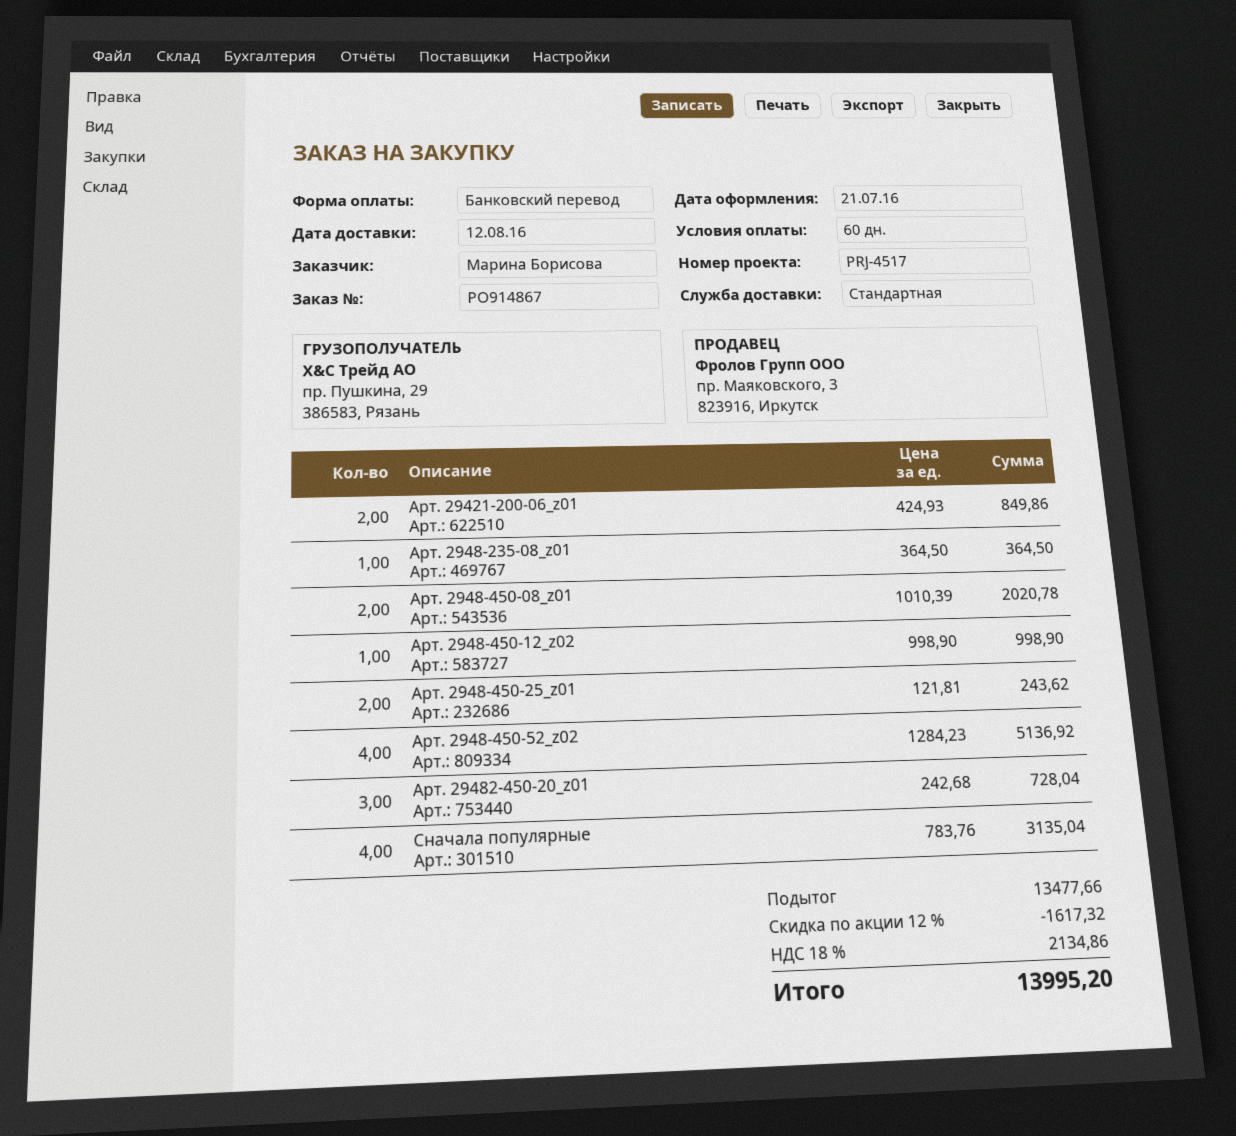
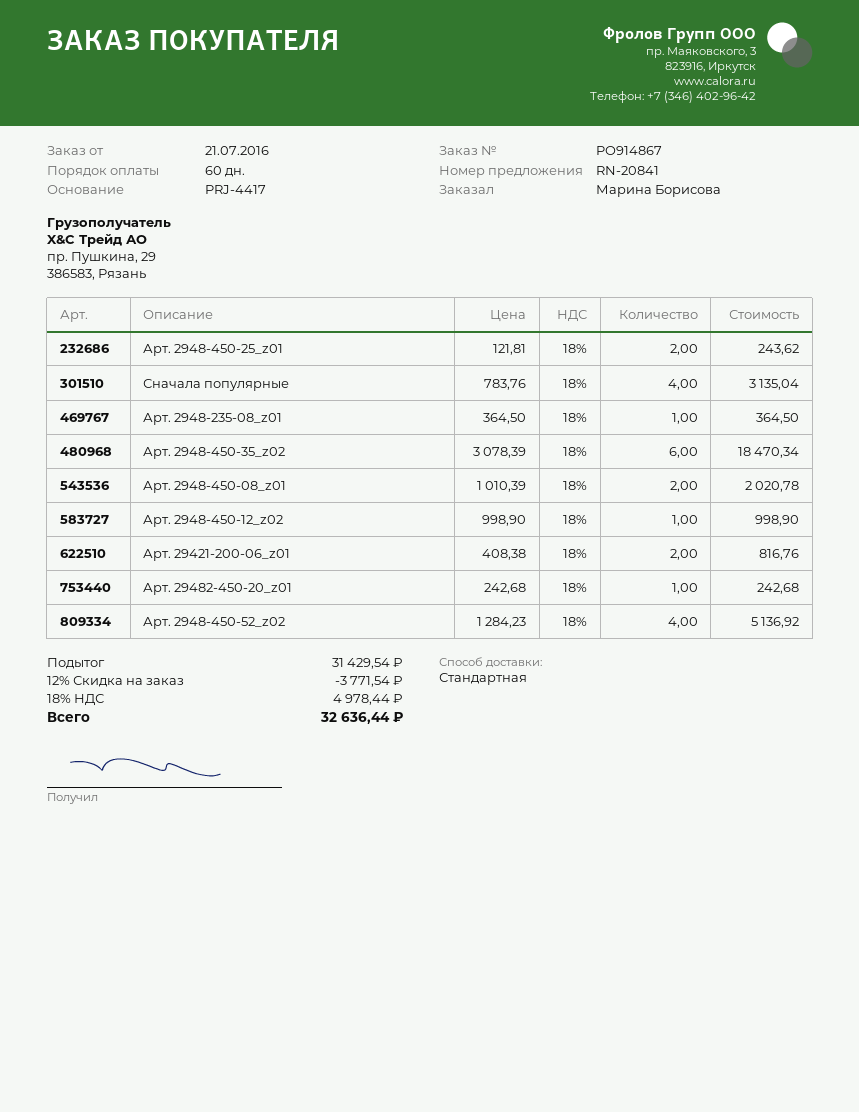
reference: PRJ-4517 -> PRJ-4417
Арт. 29421-200-06_z01: 2 x 424.93 = 849.86 -> 2 x 408.38 = 816.76
Арт. 29482-450-20_z01: 3 x 242.68 = 728.04 -> 1 x 242.68 = 242.68
Арт. 2948-450-35_z02: none -> 6 x 3078.39 = 18470.34
subtotal: 13477.66 -> 31429.54
discount: 12% = 1617.32 -> 12% = 3771.54
tax: 18% = 2134.86 -> 18% = 4978.44
total: 13995.20 -> 32636.44

